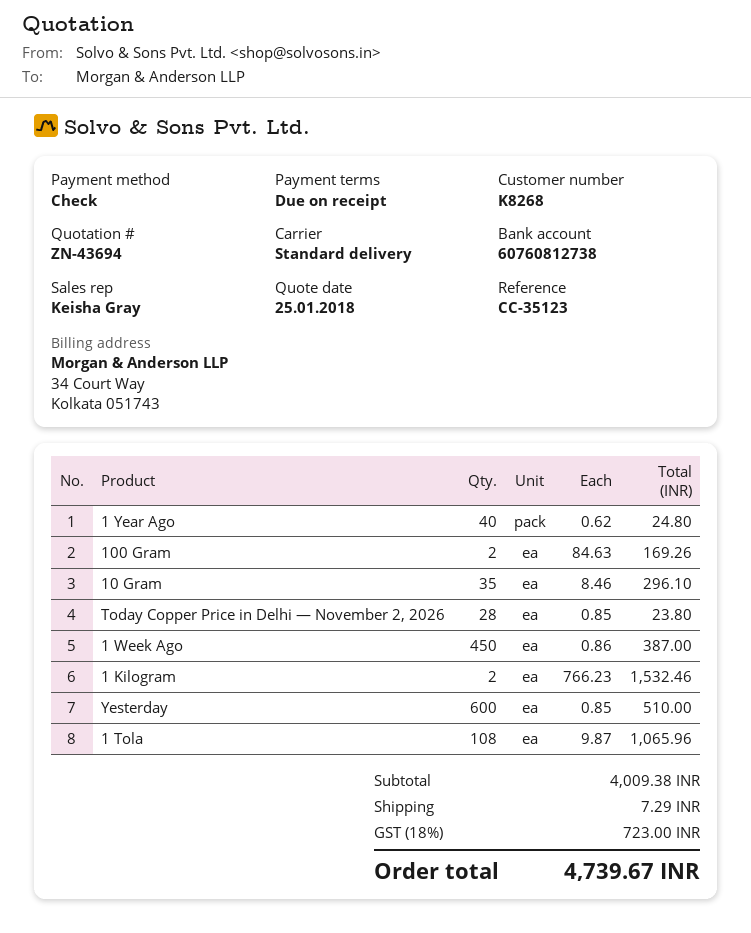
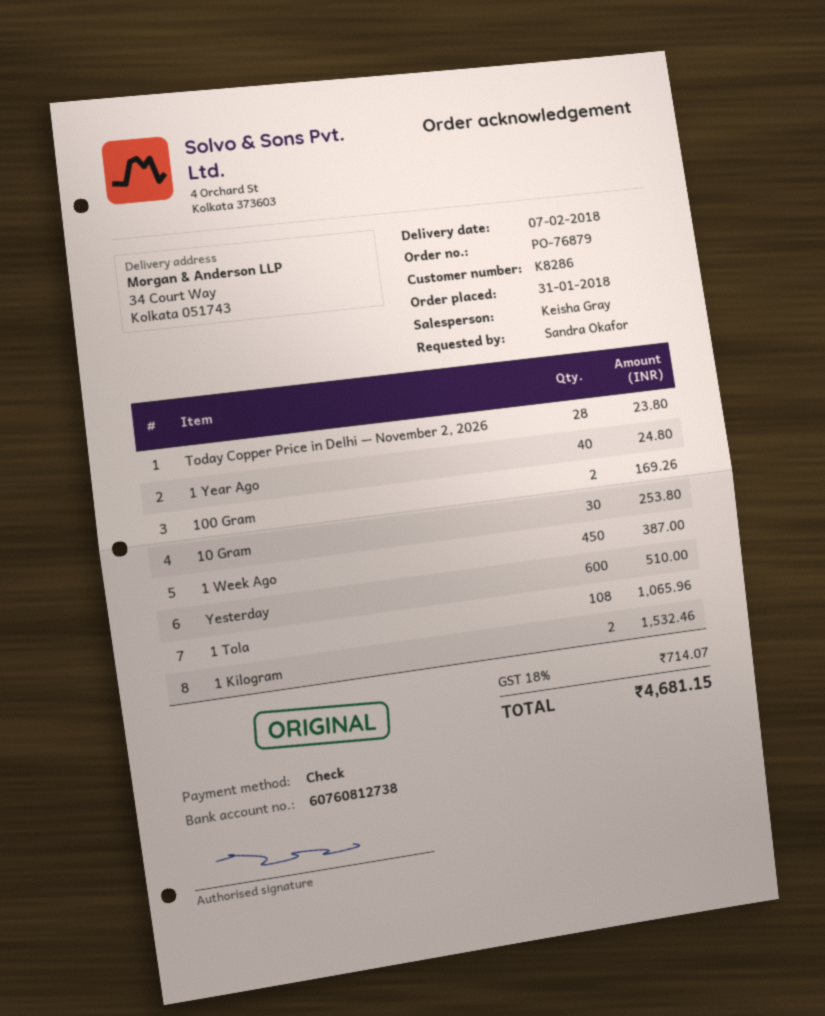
customer number: K8268 -> K8286
10 Gram: 35 for 296.10 -> 30 for 253.80
shipping: 7.29 -> none
tax: 18% = 723.00 -> 18% = 714.07
total: 4739.67 -> 4681.15

